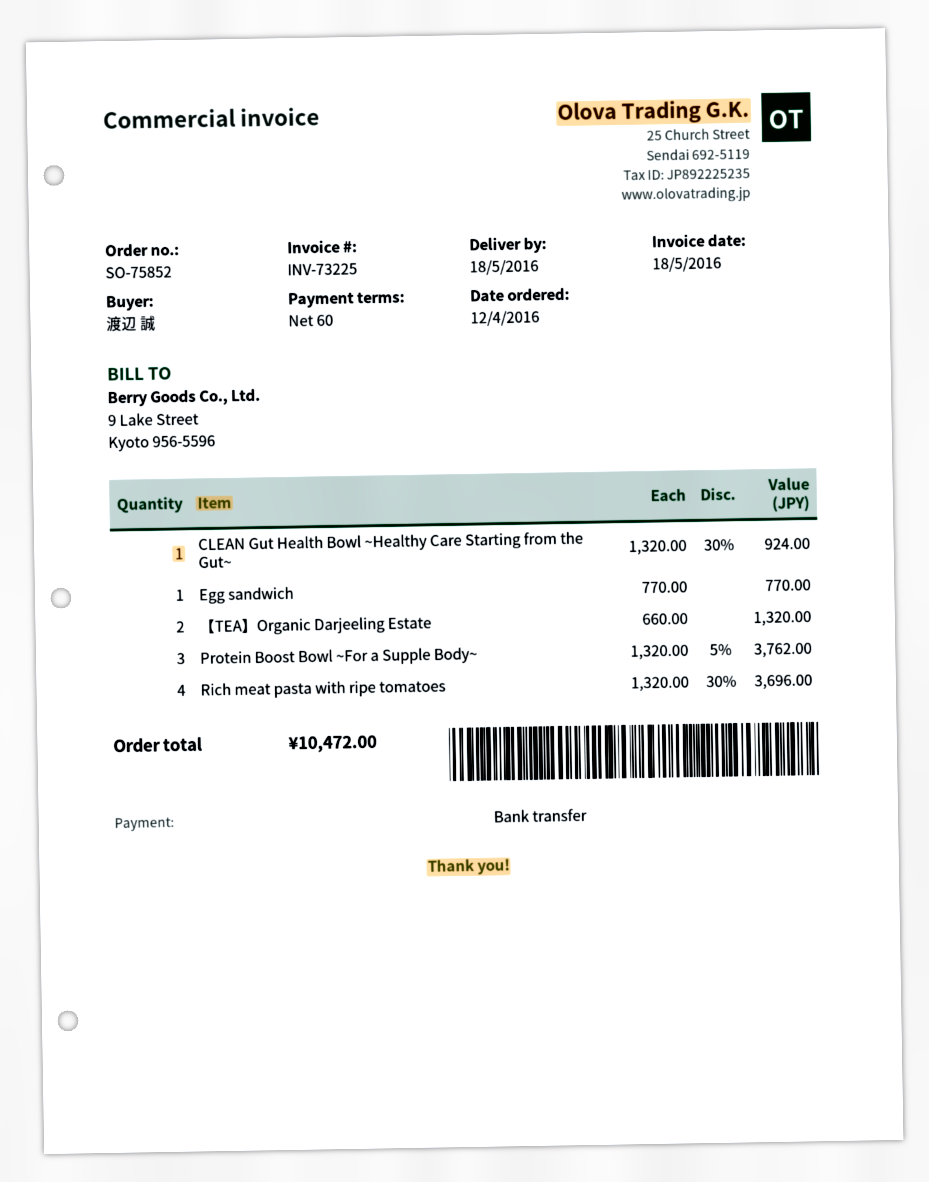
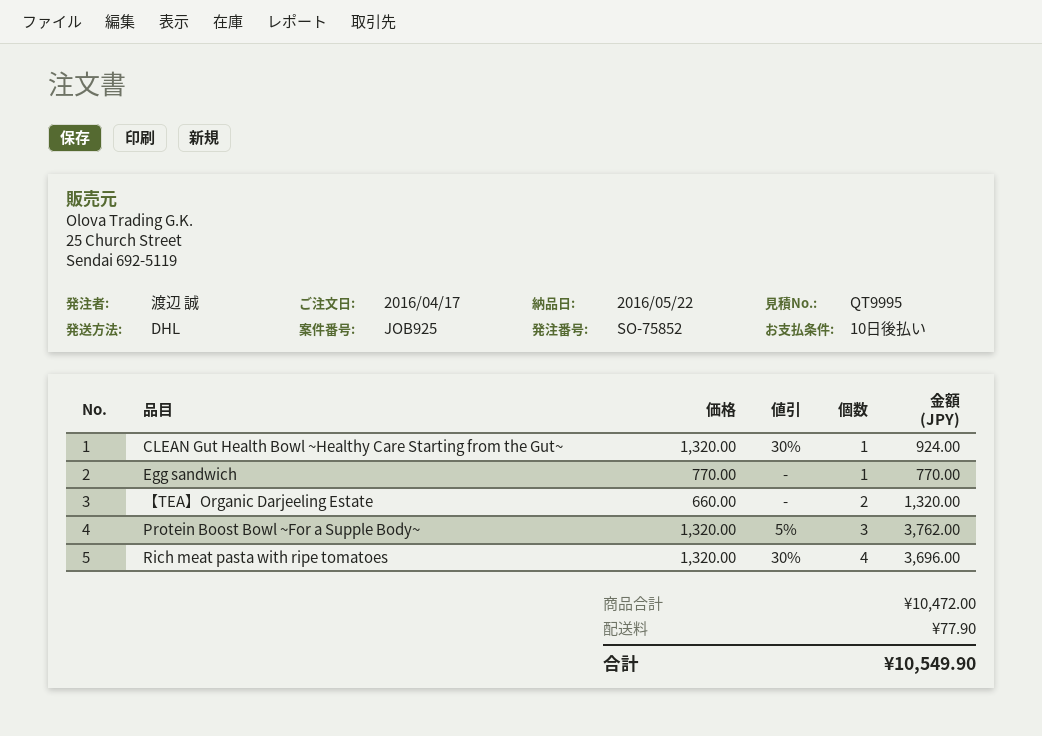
order date: 2016-04-12 -> 2016-04-17
delivery date: 2016-05-18 -> 2016-05-22
payment terms: 60 days -> 10 days
shipping: none -> 77.90
total: 10472.00 -> 10549.90

